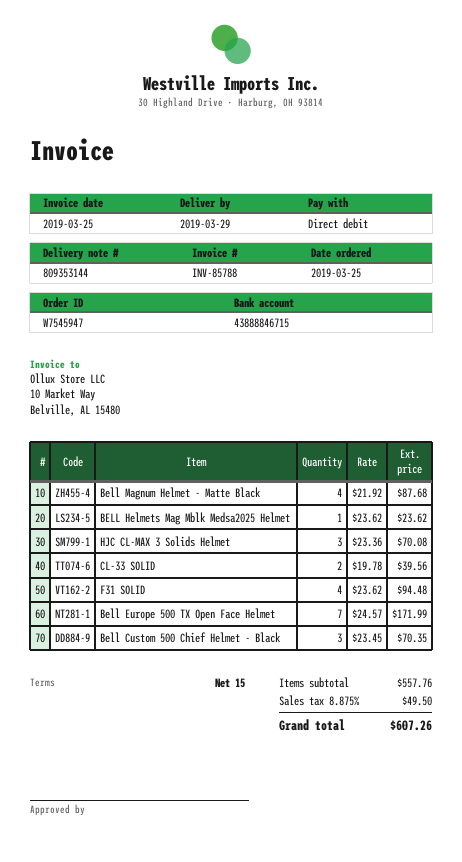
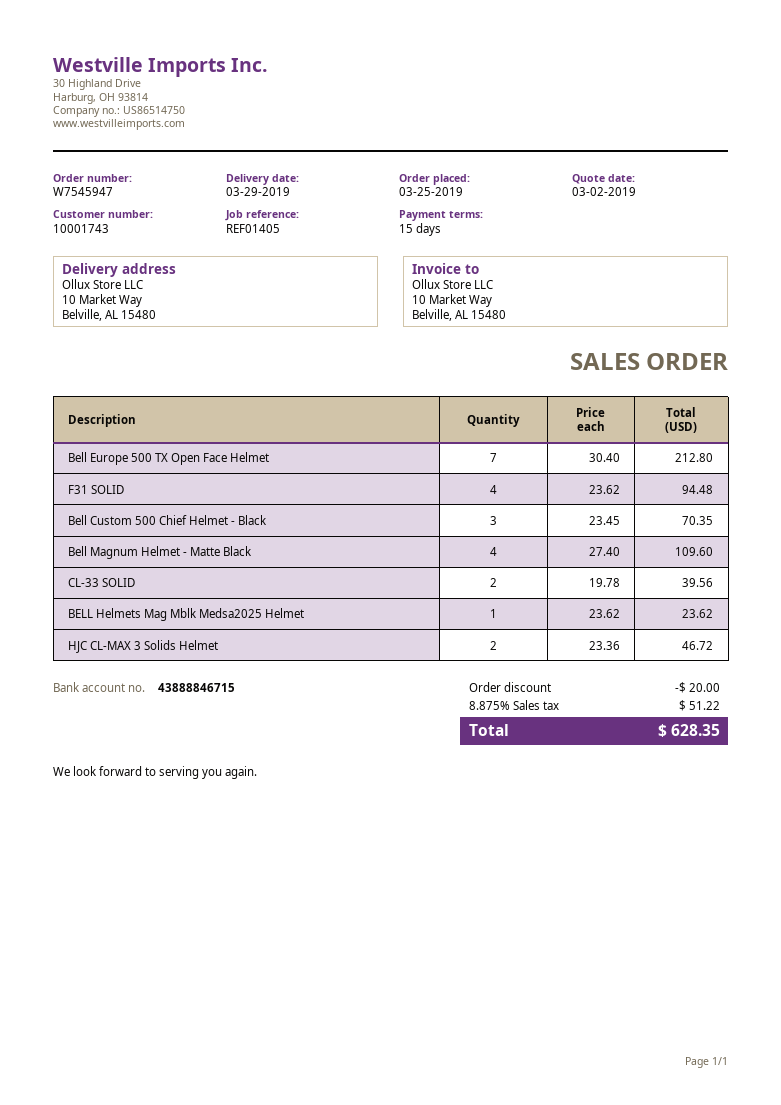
Bell Magnum Helmet - Matte Black: 4 x 21.92 = 87.68 -> 4 x 27.40 = 109.60
HJC CL-MAX 3 Solids Helmet: 3 x 23.36 = 70.08 -> 2 x 23.36 = 46.72
Bell Europe 500 TX Open Face Helmet: 7 x 24.57 = 171.99 -> 7 x 30.40 = 212.80
discount: none -> 20.00
tax: 8.875% = 49.50 -> 8.875% = 51.22
total: 607.26 -> 628.35

